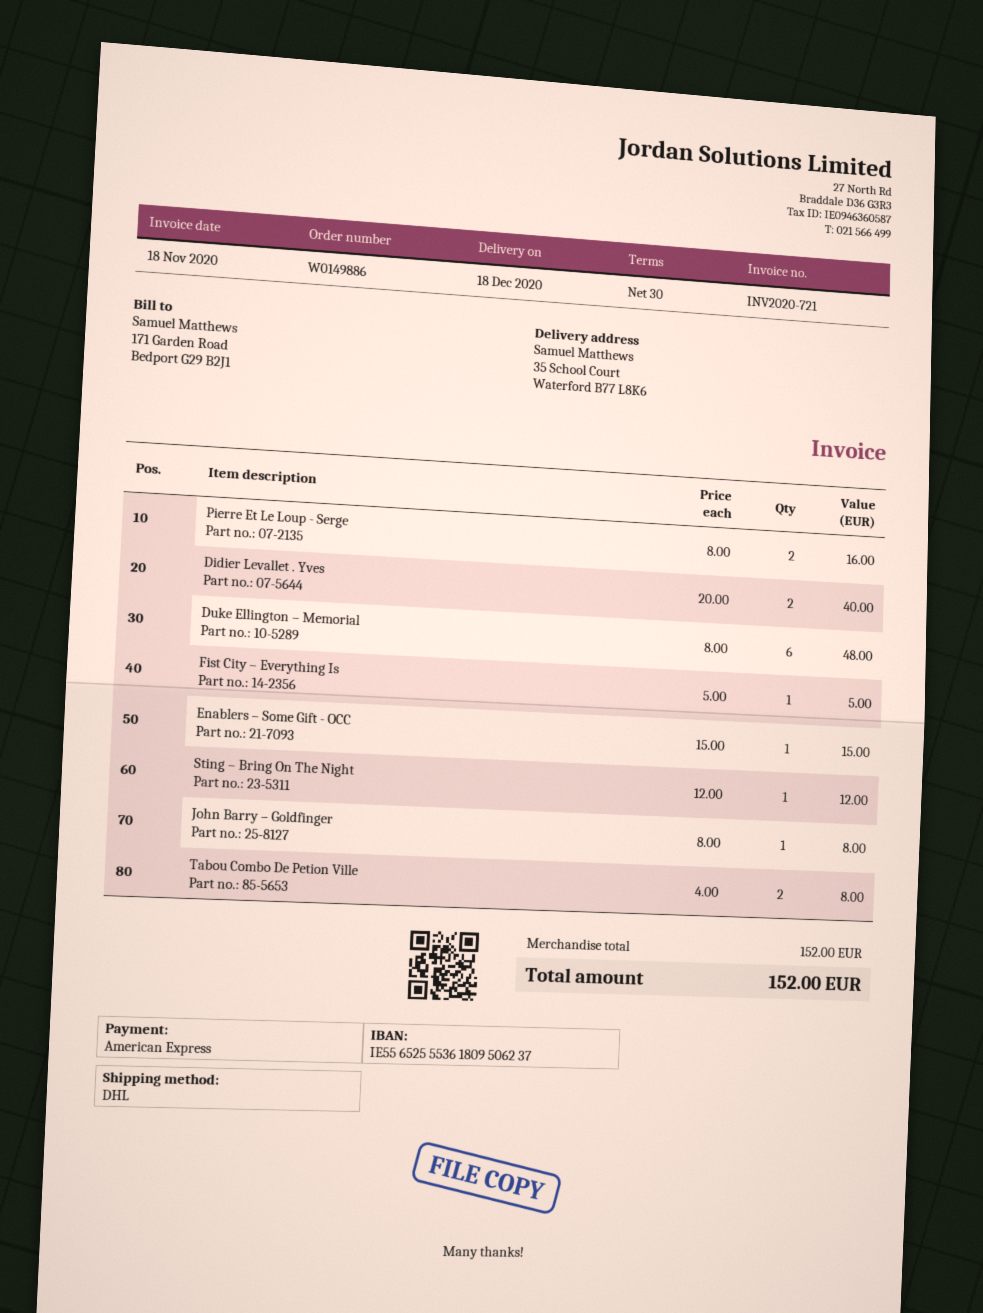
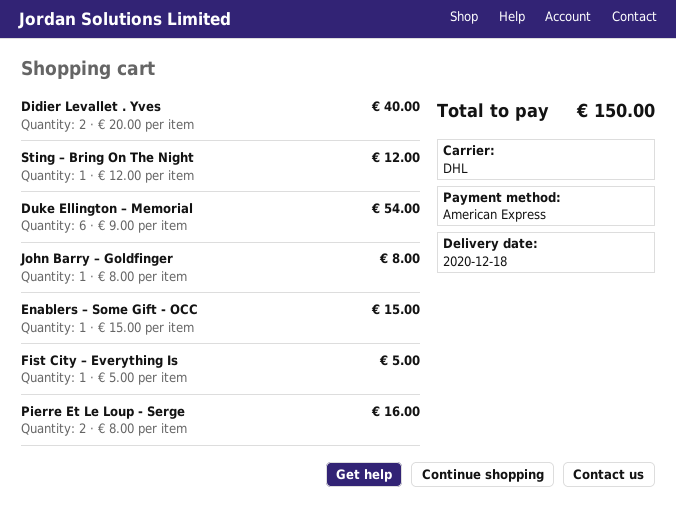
Duke Ellington – Memorial: 6 x 8.00 = 48.00 -> 6 x 9.00 = 54.00
Tabou Combo De Petion Ville: 2 x 4.00 = 8.00 -> none
total: 152.00 -> 150.00

